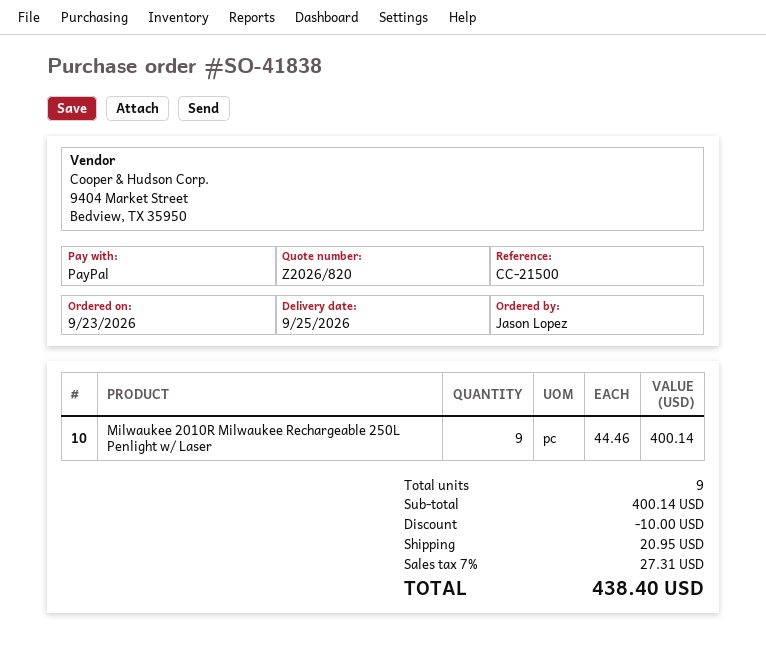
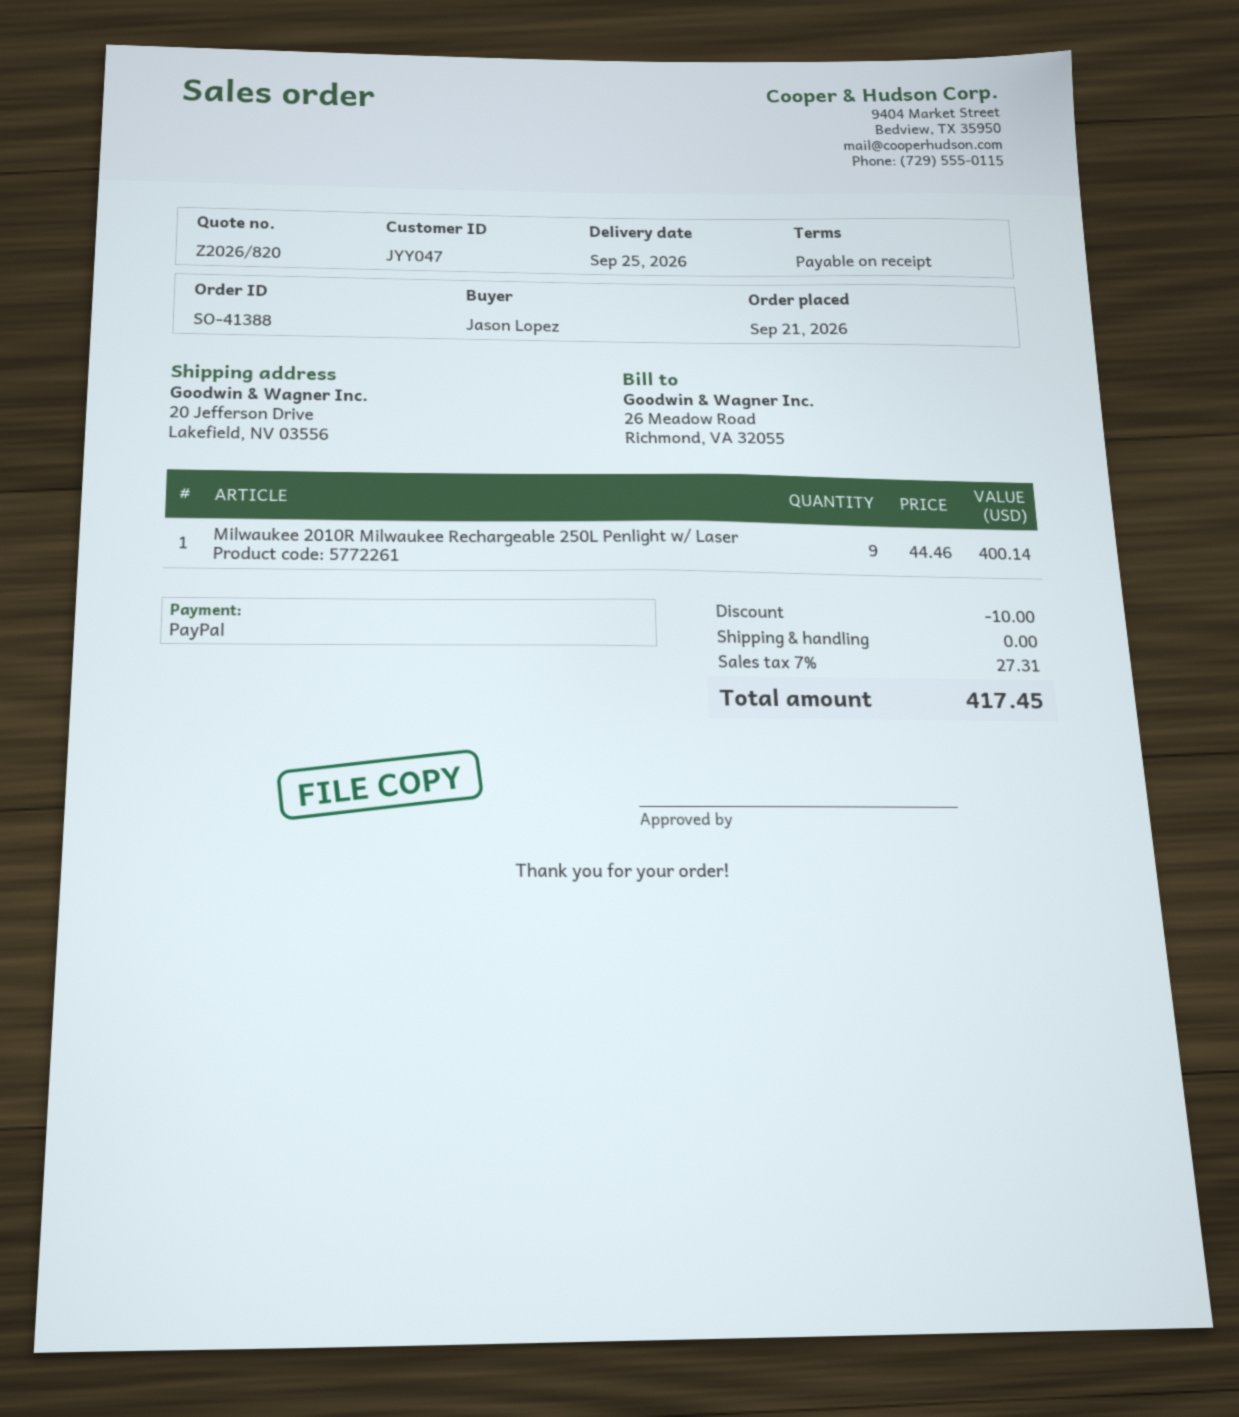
order number: SO-41838 -> SO-41388
order date: 2026-09-23 -> 2026-09-21
shipping: 20.95 -> 0.00
total: 438.40 -> 417.45

